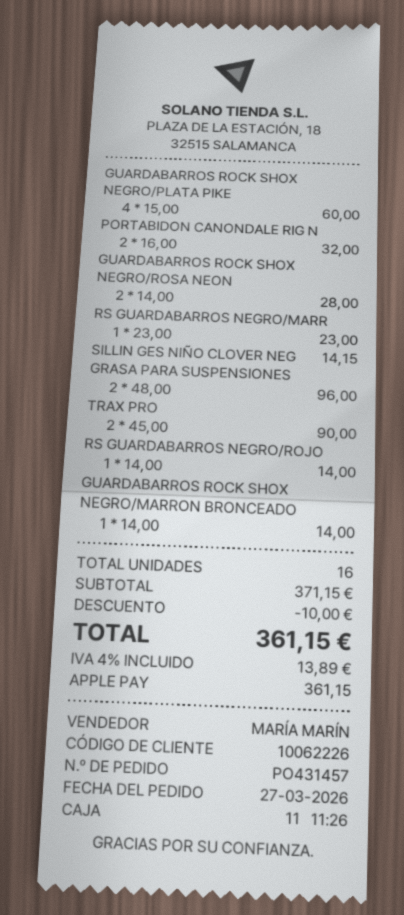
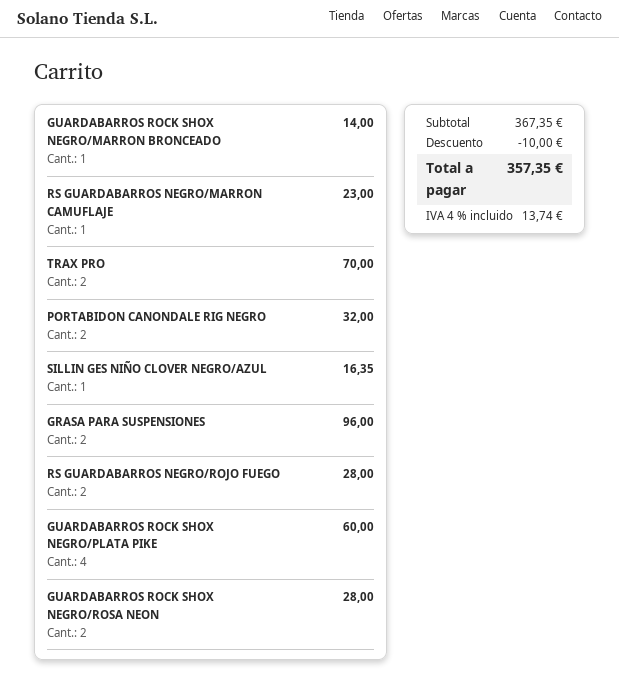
SILLIN GES NIÑO CLOVER NEG: 1 for 14.15 -> 1 for 16.35
TRAX PRO: 2 for 90.00 -> 2 for 70.00
RS GUARDABARROS NEGRO/ROJO: 1 for 14.00 -> 2 for 28.00
subtotal: 371.15 -> 367.35
tax: 4% = 13.89 -> 4% = 13.74
total: 361.15 -> 357.35

